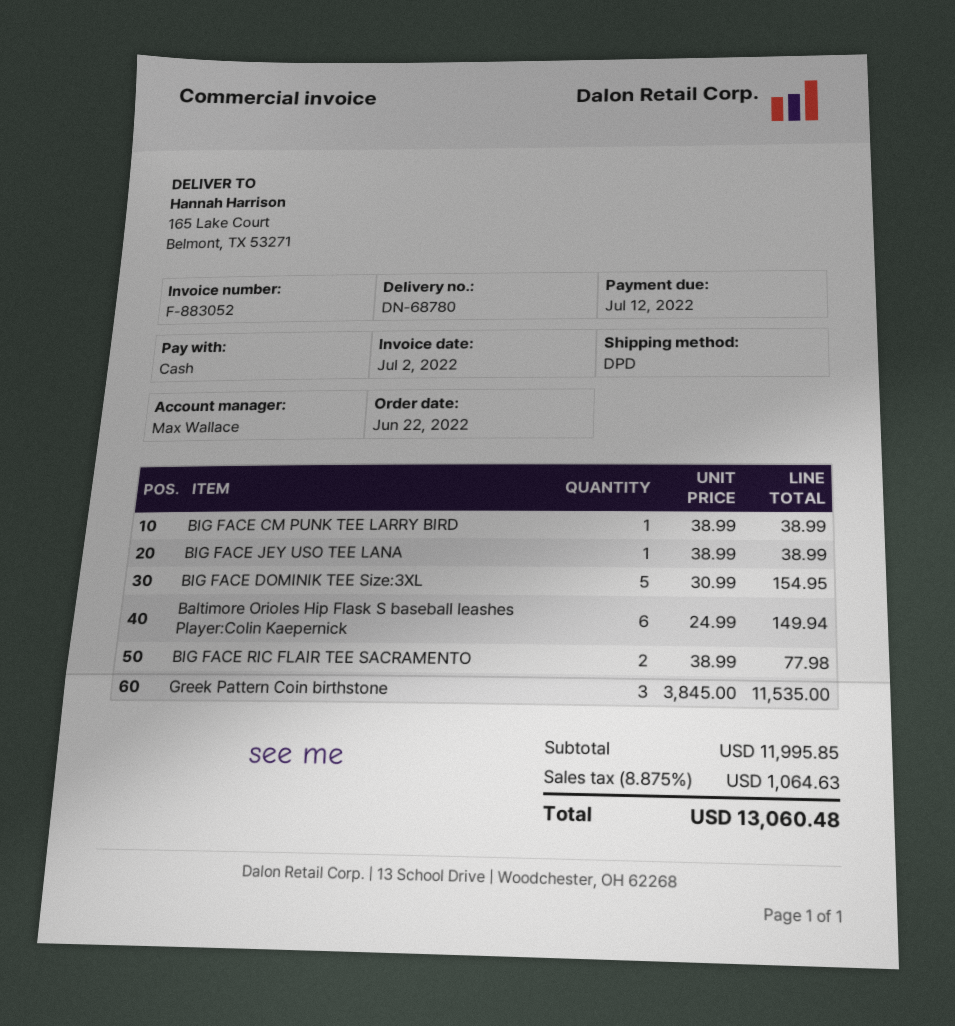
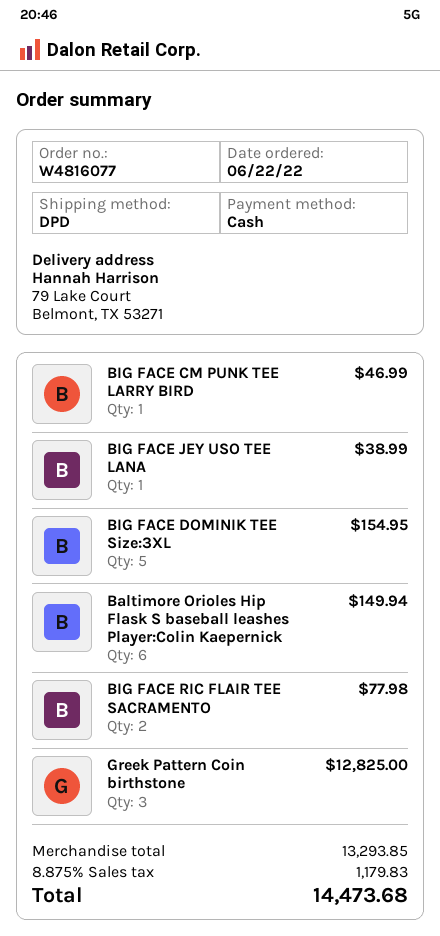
ship to: 165 Lake Court, Belmont, TX 53271 -> 79 Lake Court, Belmont, TX 53271
BIG FACE CM PUNK TEE LARRY BIRD: 1 for 38.99 -> 1 for 46.99
Greek Pattern Coin birthstone: 3 for 11535.00 -> 3 for 12825.00
subtotal: 11995.85 -> 13293.85
tax: 8.875% = 1064.63 -> 8.875% = 1179.83
total: 13060.48 -> 14473.68

